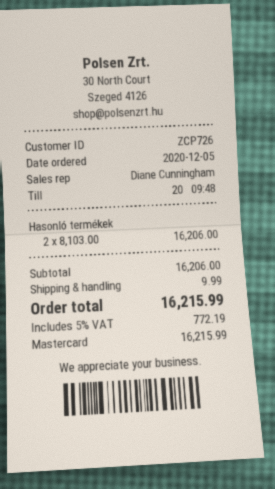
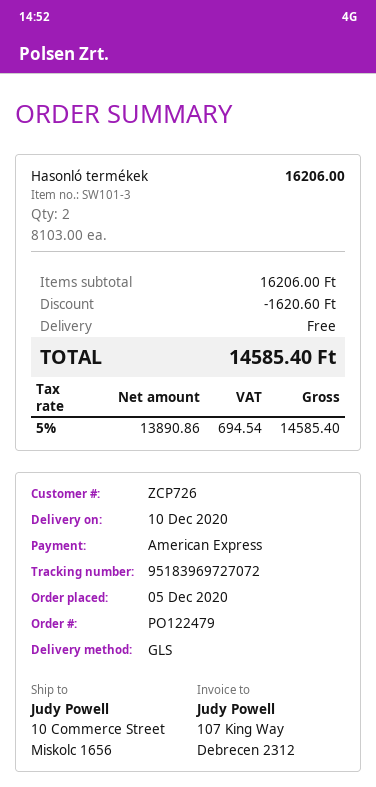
payment method: Mastercard -> American Express
discount: none -> 1620.60
shipping: 9.99 -> 0.00
tax: 5% = 772.19 -> 5% = 694.54
total: 16215.99 -> 14585.40

